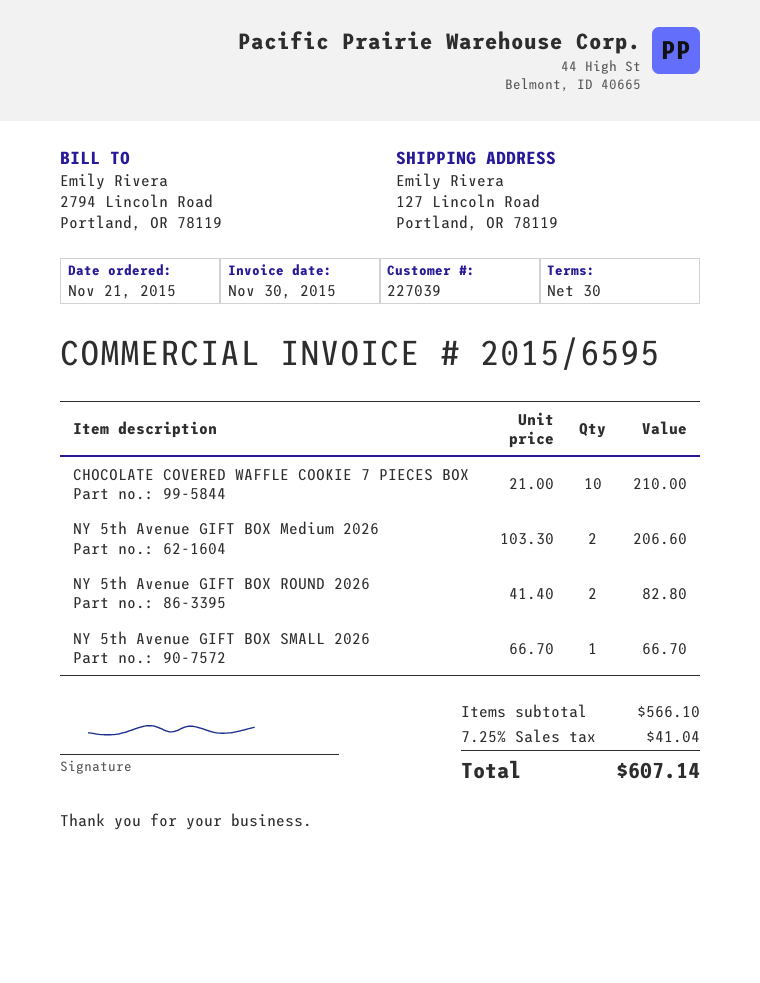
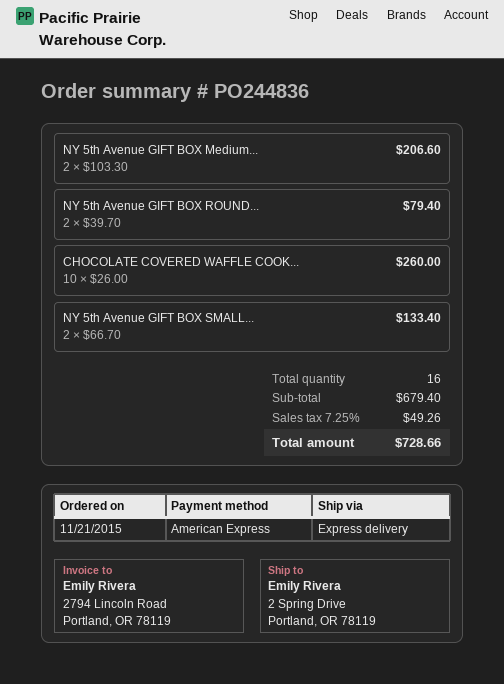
ship to: 127 Lincoln Road, Portland, OR 78119 -> 2 Spring Drive, Portland, OR 78119
CHOCOLATE COVERED WAFFLE COOKIE 7 PIECES BOX: 10 x 21.00 = 210.00 -> 10 x 26.00 = 260.00
NY 5th Avenue GIFT BOX ROUND 2026: 2 x 41.40 = 82.80 -> 2 x 39.70 = 79.40
NY 5th Avenue GIFT BOX SMALL 2026: 1 x 66.70 = 66.70 -> 2 x 66.70 = 133.40
subtotal: 566.10 -> 679.40
tax: 7.25% = 41.04 -> 7.25% = 49.26
total: 607.14 -> 728.66

